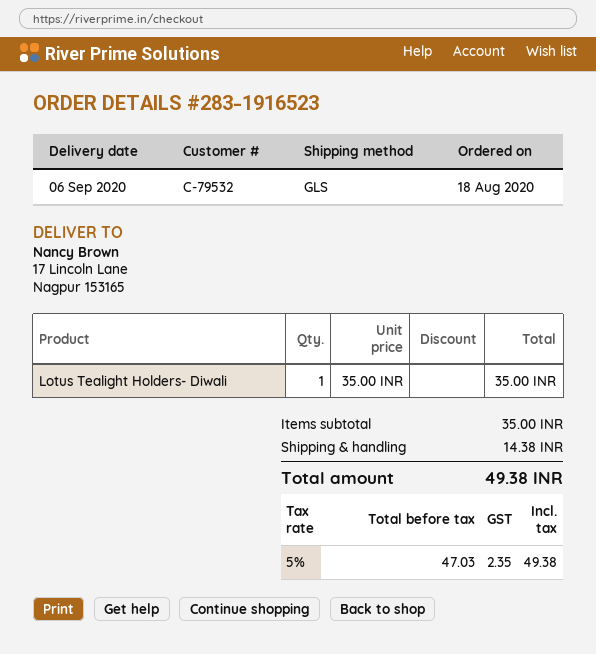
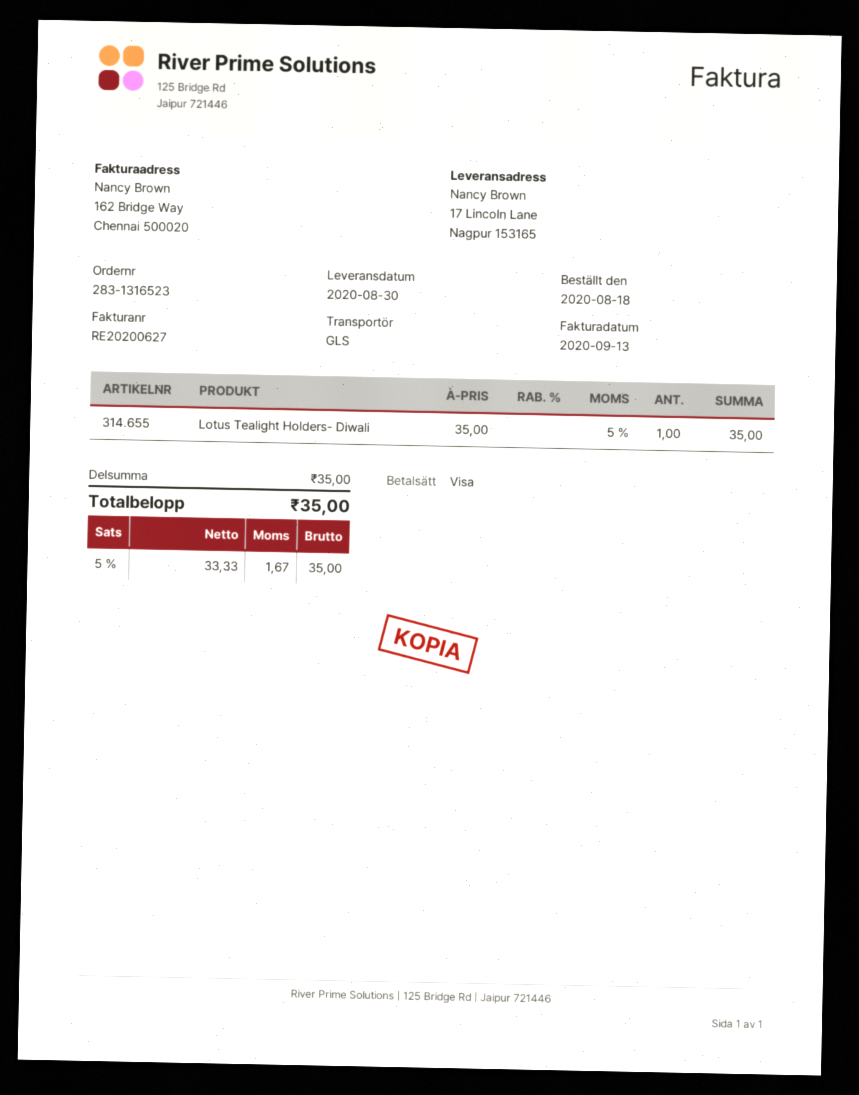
order number: 283-1916523 -> 283-1316523
delivery date: 2020-09-06 -> 2020-08-30
shipping: 14.38 -> none
net: 47.03 -> 33.33
tax: 5% = 2.35 -> 5% = 1.67
total: 49.38 -> 35.00

